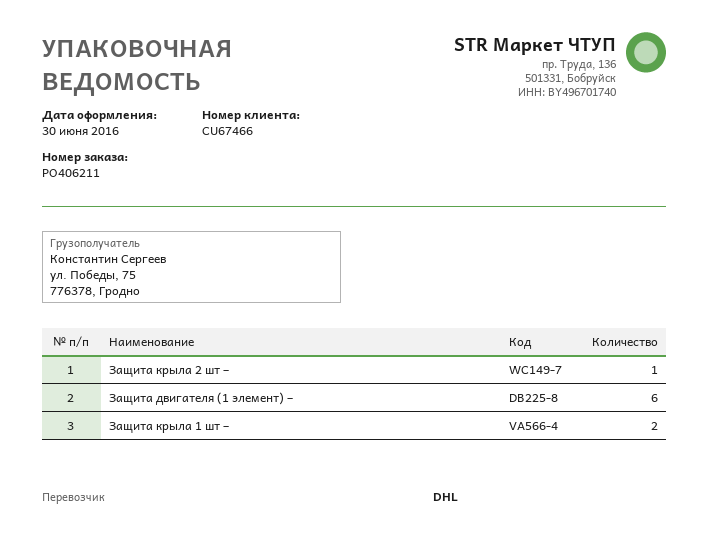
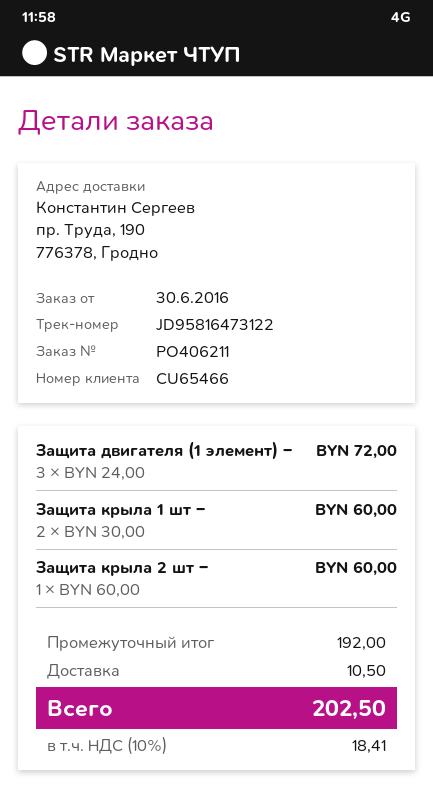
customer number: CU67466 -> CU65466
ship to: ул. Победы, 75, 776378, Гродно -> пр. Труда, 190, 776378, Гродно
Защита двигателя (1 элемент) –: 6 -> 3

